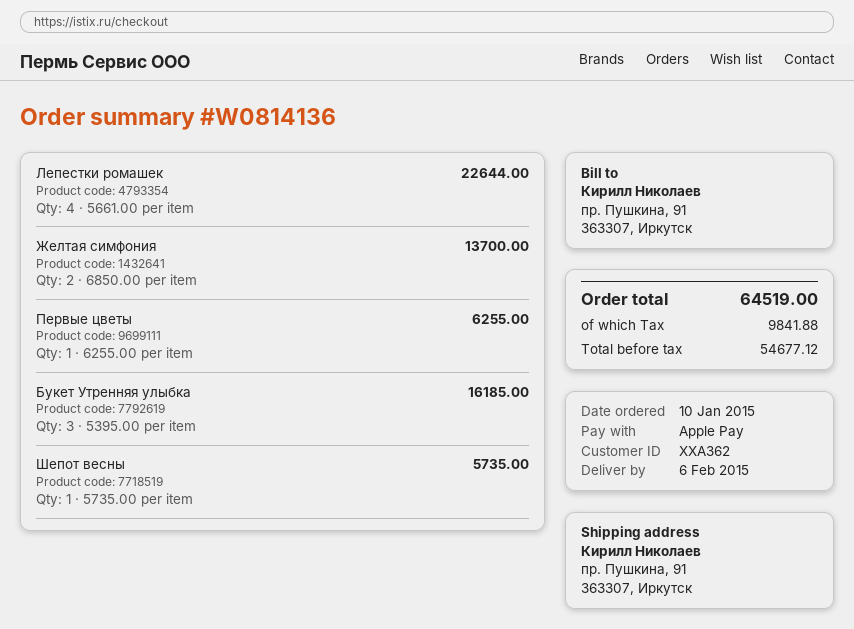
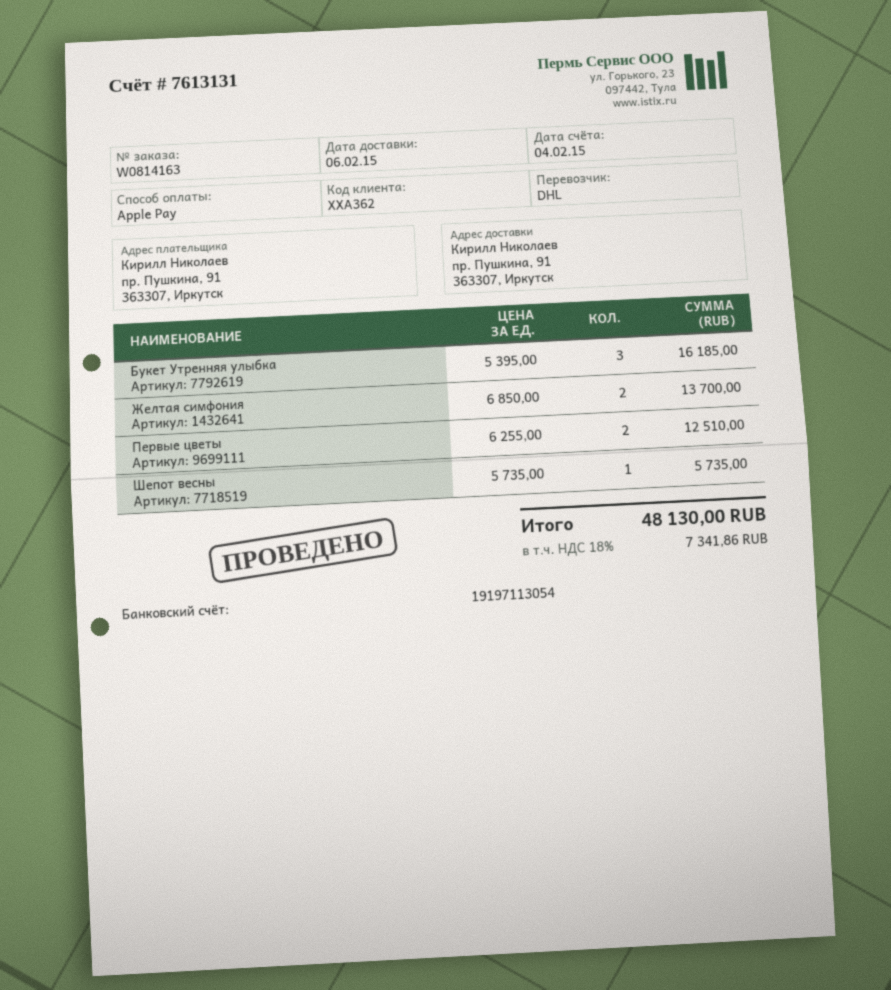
order number: W0814136 -> W0814163
Лепестки ромашек: 4 x 5661.00 = 22644.00 -> none
Первые цветы: 1 x 6255.00 = 6255.00 -> 2 x 6255.00 = 12510.00
tax: 9841.88 -> 7341.86
total: 64519.00 -> 48130.00

